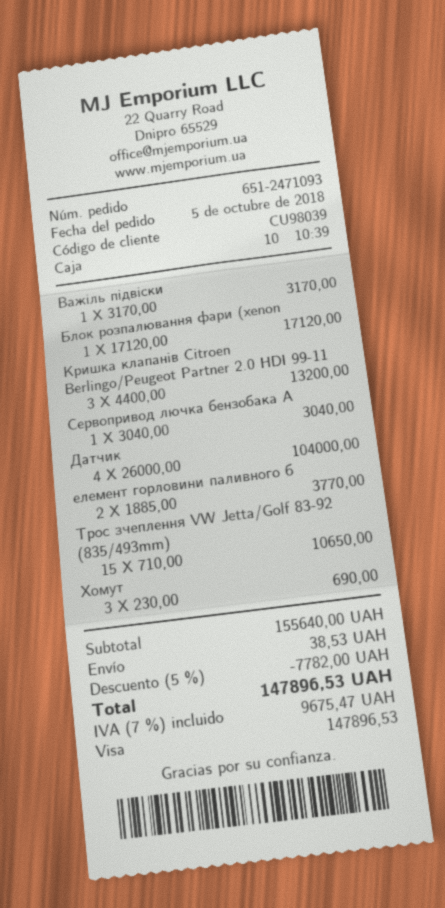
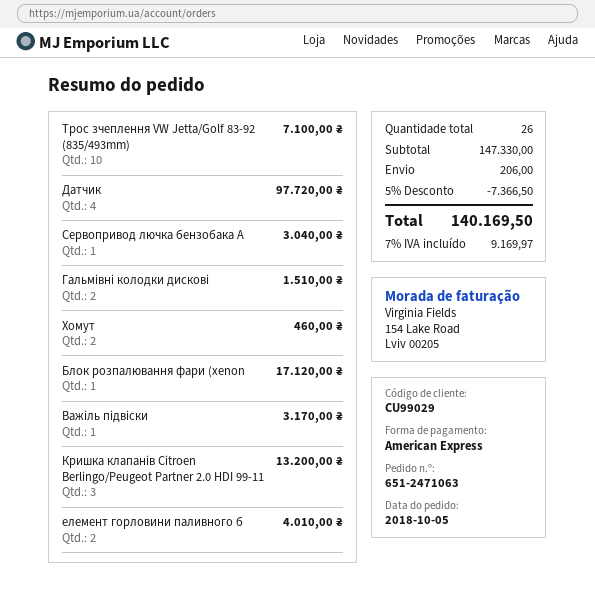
order number: 651-2471093 -> 651-2471063
customer number: CU98039 -> CU99029
payment method: Visa -> American Express
Датчик: 4 for 104000.00 -> 4 for 97720.00
елемент горловини паливного б: 2 for 3770.00 -> 2 for 4010.00
Трос зчеплення VW Jetta/Golf 83-92 (835/493mm): 15 for 10650.00 -> 10 for 7100.00
Хомут: 3 for 690.00 -> 2 for 460.00
Гальмівні колодки дискові: none -> 2 for 1510.00
subtotal: 155640.00 -> 147330.00
discount: 5% = 7782.00 -> 5% = 7366.50
shipping: 38.53 -> 206.00
tax: 7% = 9675.47 -> 7% = 9169.97
total: 147896.53 -> 140169.50

